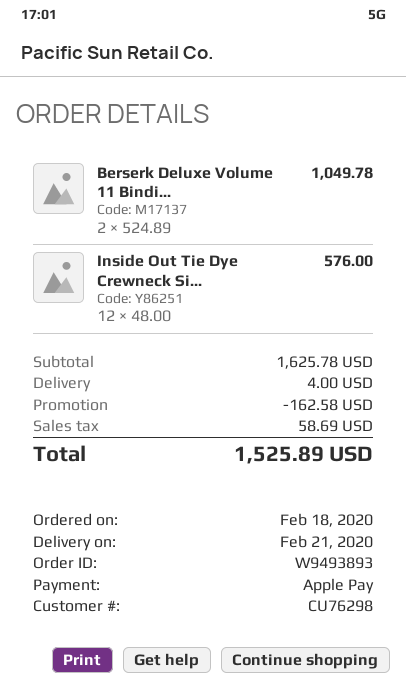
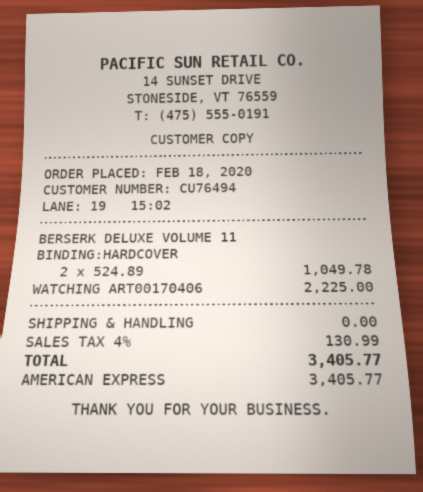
customer number: CU76298 -> CU76494
payment method: Apple Pay -> American Express
Inside Out Tie Dye Crewneck Si...: 12 x 48.00 = 576.00 -> none
WATCHING ART00170406: none -> 1 x 2225.00 = 2225.00
discount: 162.58 -> none
shipping: 4.00 -> 0.00
tax: 58.69 -> 130.99
total: 1525.89 -> 3405.77

